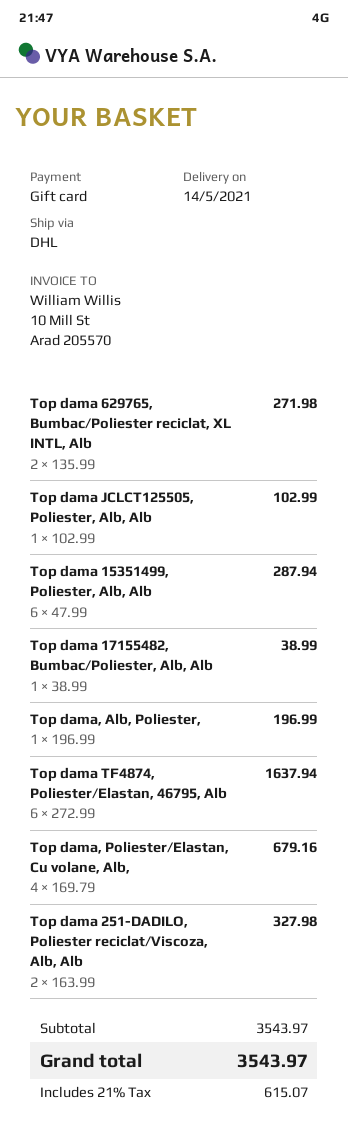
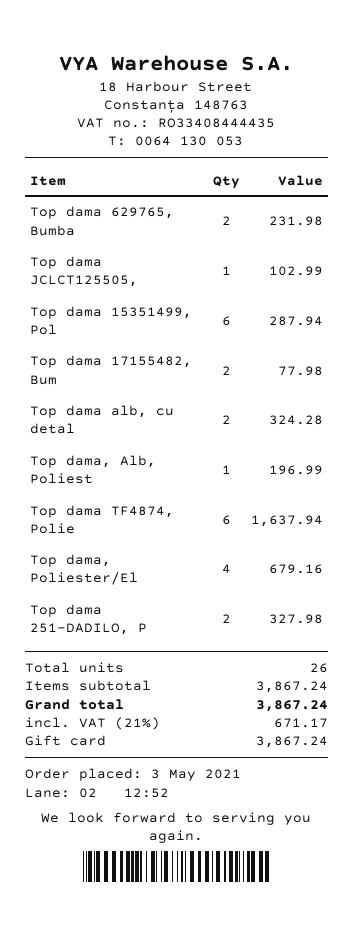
Top dama 629765, Bumbac/Poliester reciclat, XL INTL, Alb: 2 for 271.98 -> 2 for 231.98
Top dama 17155482, Bumbac/Poliester, Alb, Alb: 1 for 38.99 -> 2 for 77.98
Top dama alb, cu detal: none -> 2 for 324.28
subtotal: 3543.97 -> 3867.24
tax: 21% = 615.07 -> 21% = 671.17
total: 3543.97 -> 3867.24

